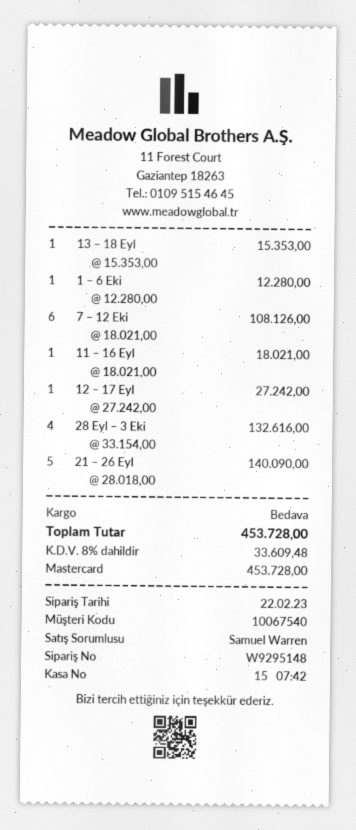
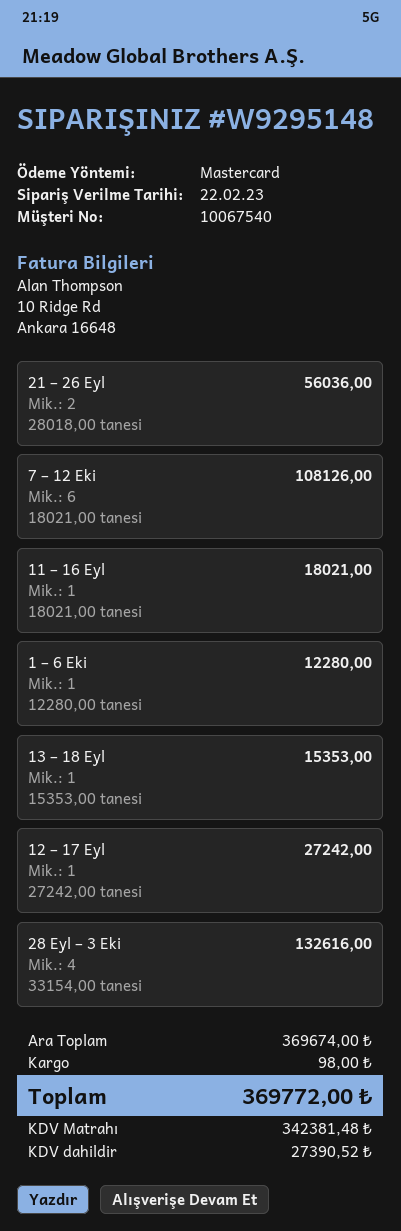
21 – 26 Eyl: 5 x 28018.00 = 140090.00 -> 2 x 28018.00 = 56036.00
shipping: 0.00 -> 98.00
tax: 33609.48 -> 27390.52
total: 453728.00 -> 369772.00

